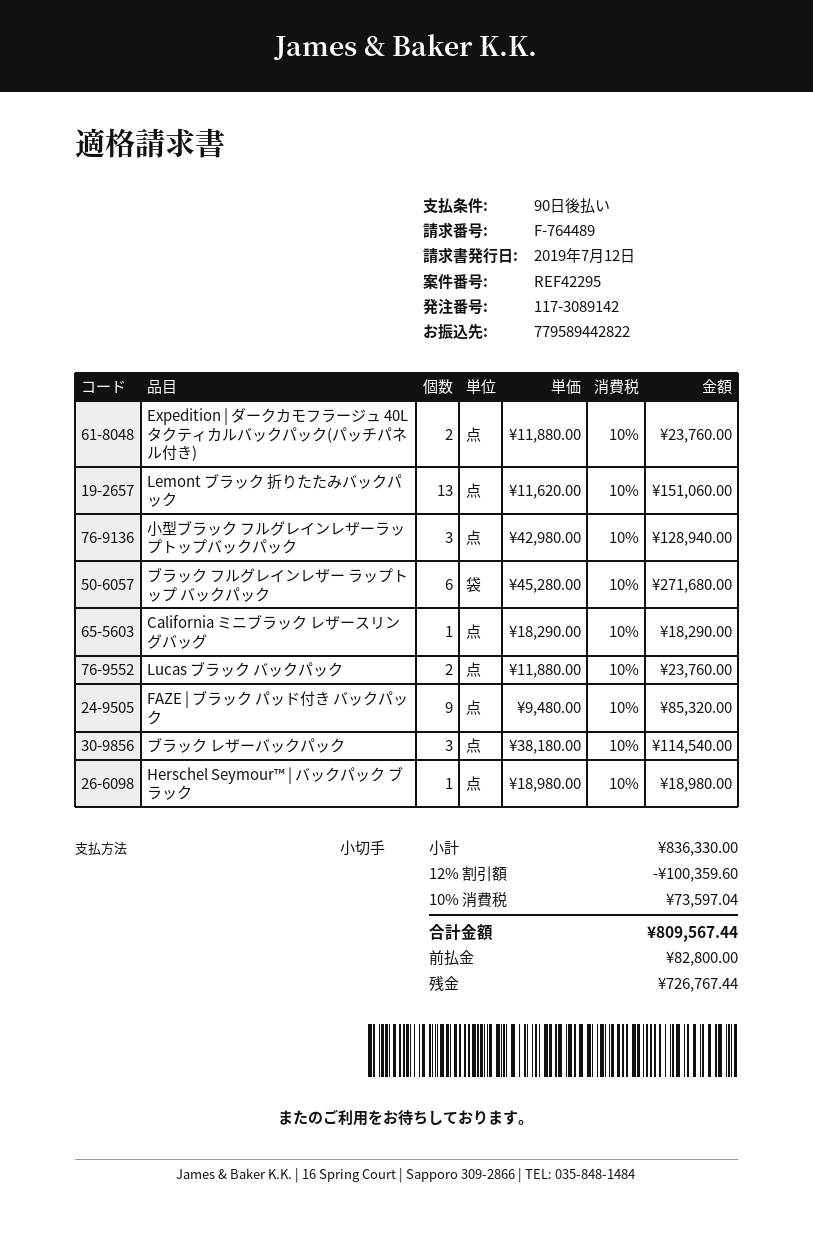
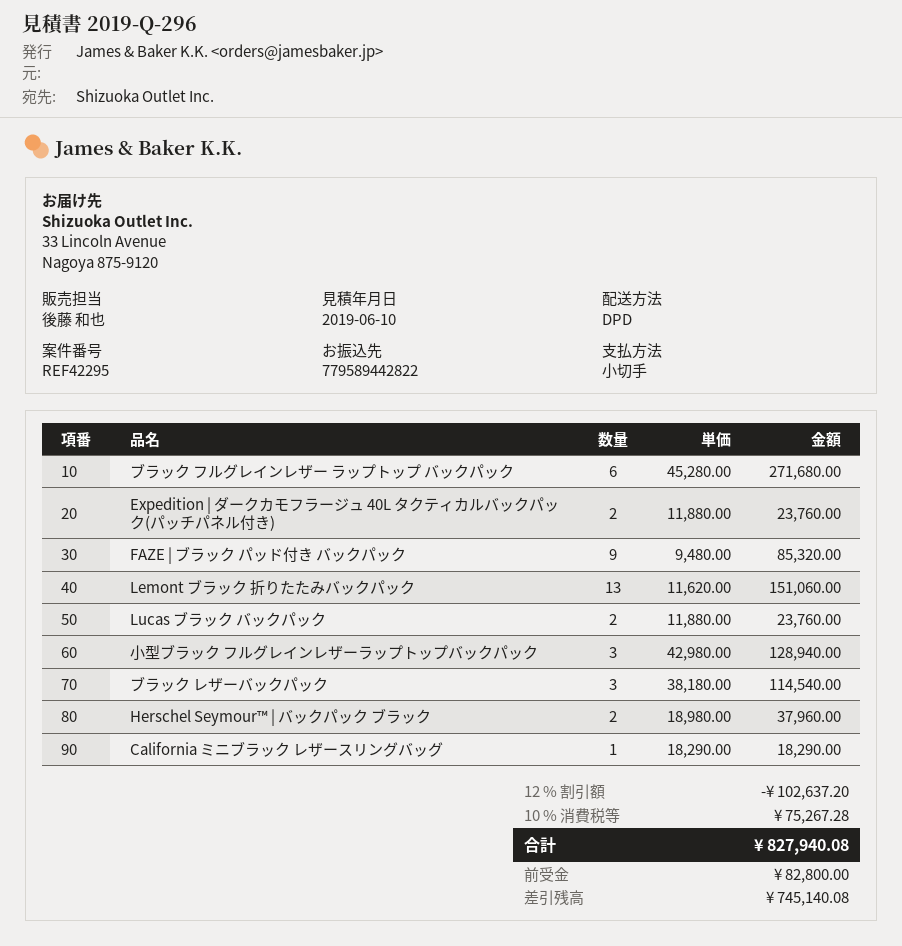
Herschel Seymour™ | バックパック ブラック: 1 x 18980.00 = 18980.00 -> 2 x 18980.00 = 37960.00
discount: 12% = 100359.60 -> 12% = 102637.20
tax: 10% = 73597.04 -> 10% = 75267.28
total: 809567.44 -> 827940.08
balance: 726767.44 -> 745140.08

